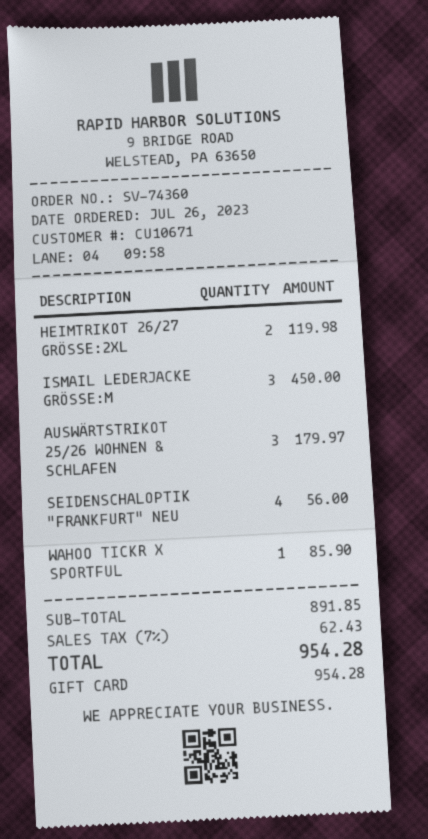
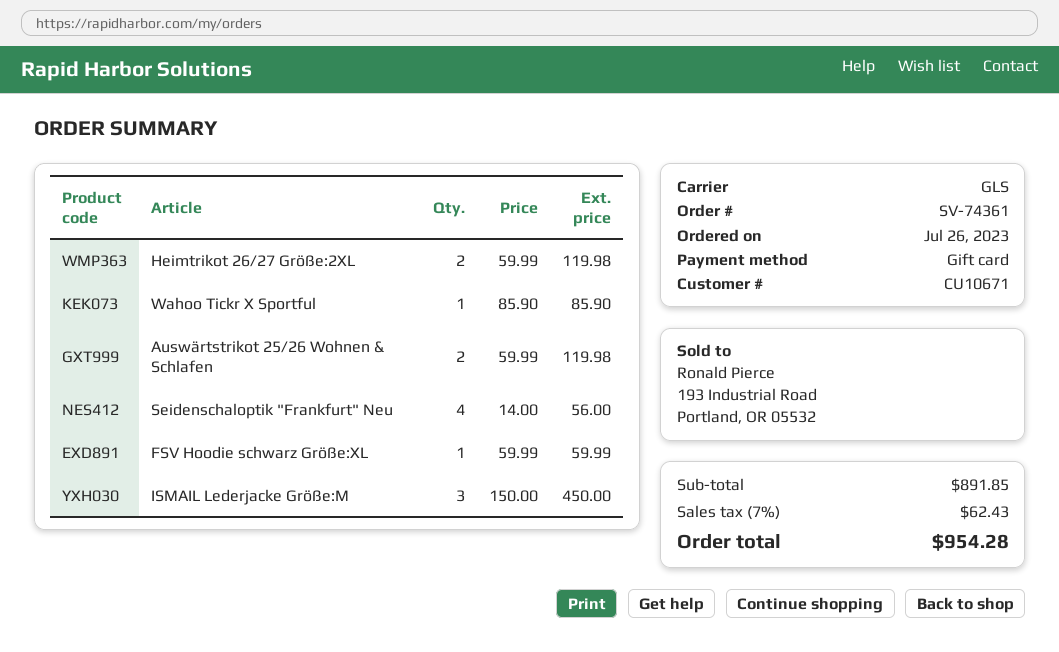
order number: SV-74360 -> SV-74361
AUSWÄRTSTRIKOT 25/26 WOHNEN & SCHLAFEN: 3 for 179.97 -> 2 for 119.98
FSV Hoodie schwarz Größe:XL: none -> 1 for 59.99

